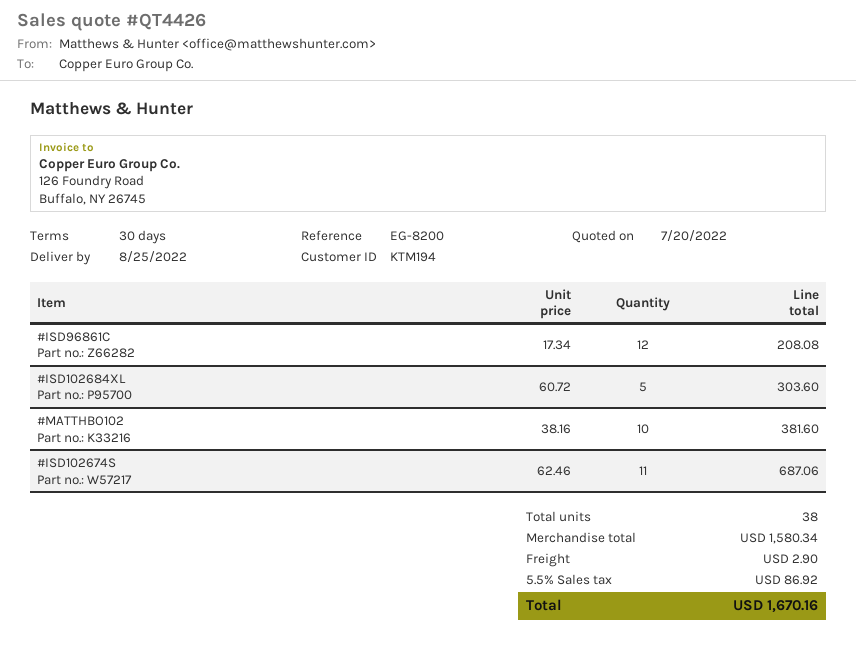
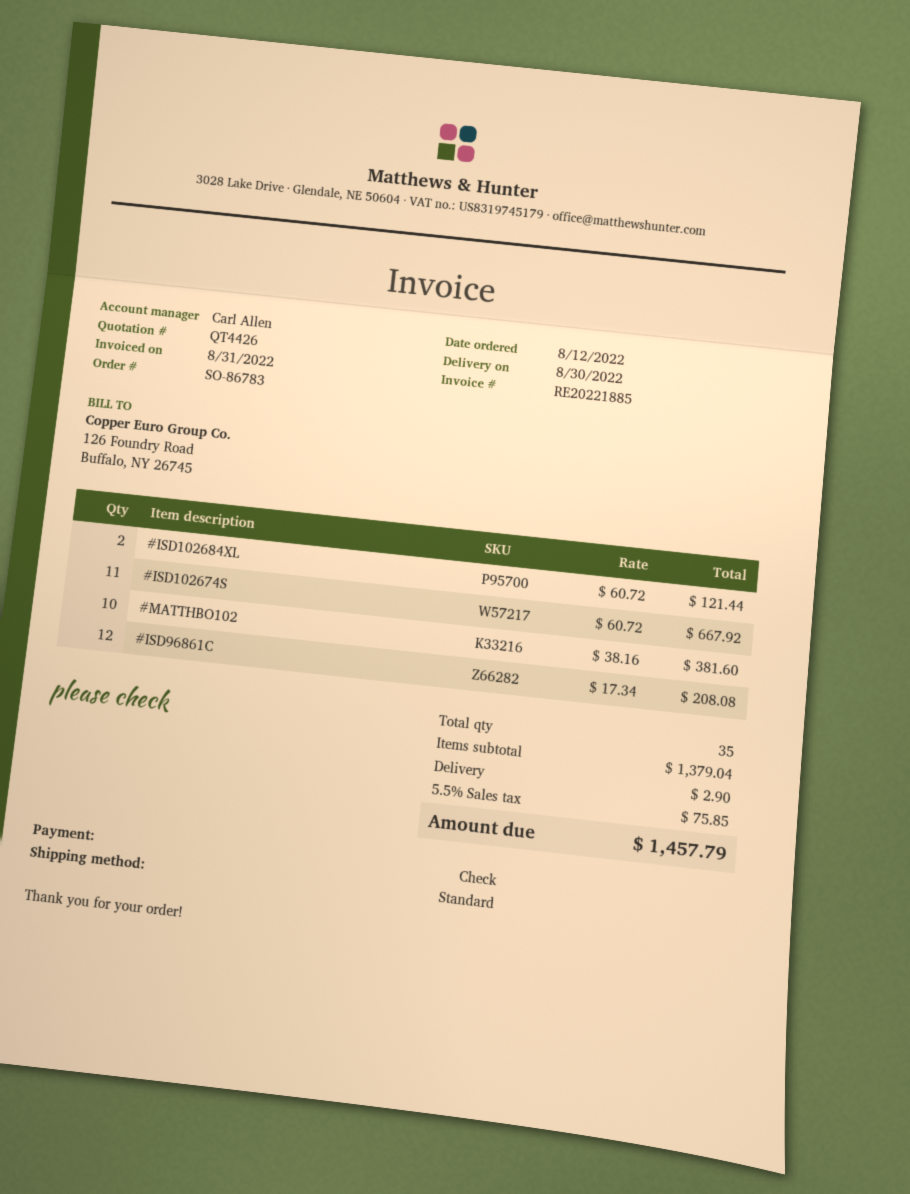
delivery date: 2022-08-25 -> 2022-08-30
#ISD102684XL: 5 x 60.72 = 303.60 -> 2 x 60.72 = 121.44
#ISD102674S: 11 x 62.46 = 687.06 -> 11 x 60.72 = 667.92
total quantity: 38 -> 35
subtotal: 1580.34 -> 1379.04
tax: 5.5% = 86.92 -> 5.5% = 75.85
total: 1670.16 -> 1457.79

